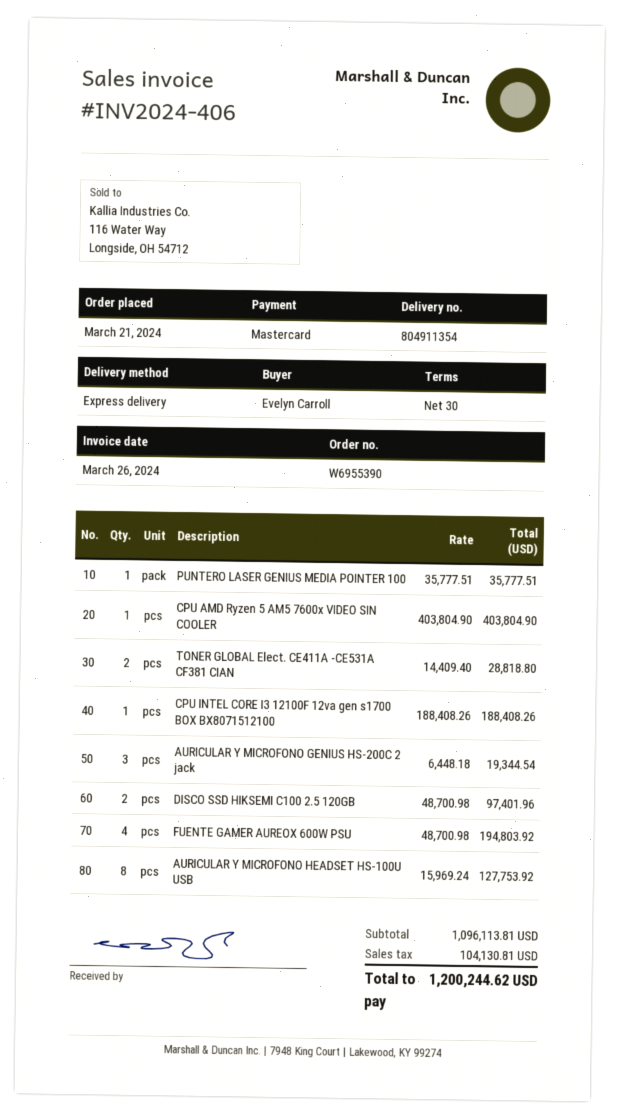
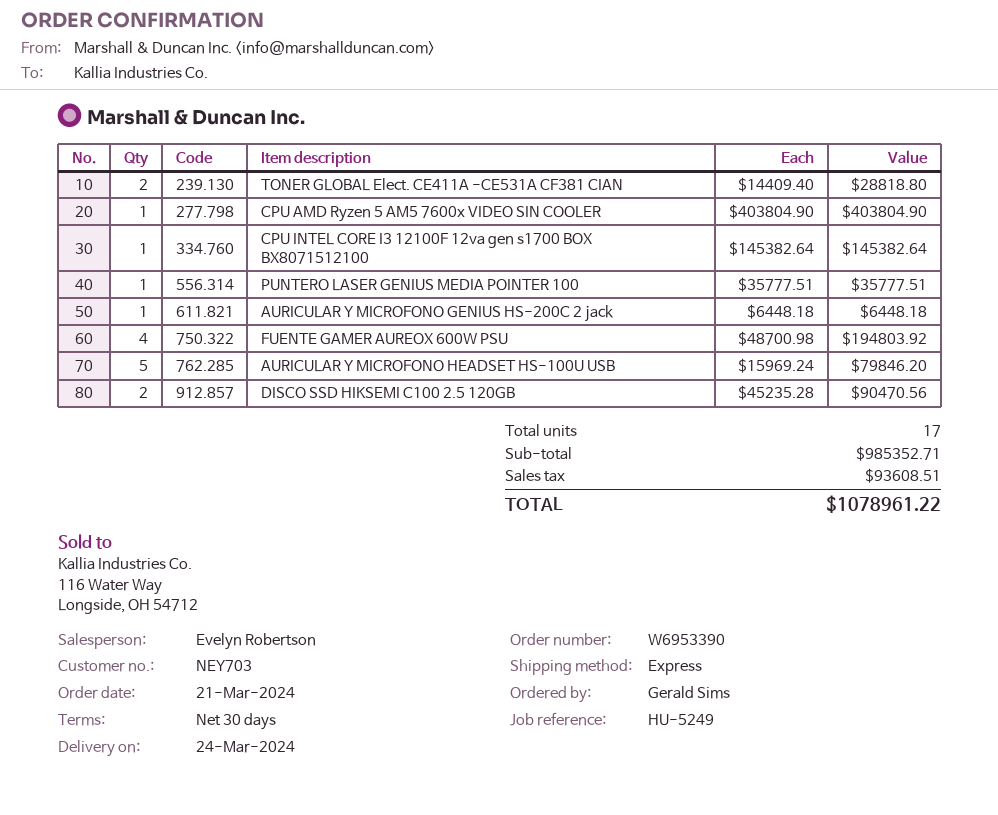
order number: W6955390 -> W6953390
ordered by: Evelyn Carroll -> Gerald Sims
CPU INTEL CORE I3 12100F 12va gen s1700 BOX BX8071512100: 1 x 188408.26 = 188408.26 -> 1 x 145382.64 = 145382.64
AURICULAR Y MICROFONO GENIUS HS-200C 2 jack: 3 x 6448.18 = 19344.54 -> 1 x 6448.18 = 6448.18
DISCO SSD HIKSEMI C100 2.5 120GB: 2 x 48700.98 = 97401.96 -> 2 x 45235.28 = 90470.56
AURICULAR Y MICROFONO HEADSET HS-100U USB: 8 x 15969.24 = 127753.92 -> 5 x 15969.24 = 79846.20
subtotal: 1096113.81 -> 985352.71
tax: 104130.81 -> 93608.51
total: 1200244.62 -> 1078961.22

